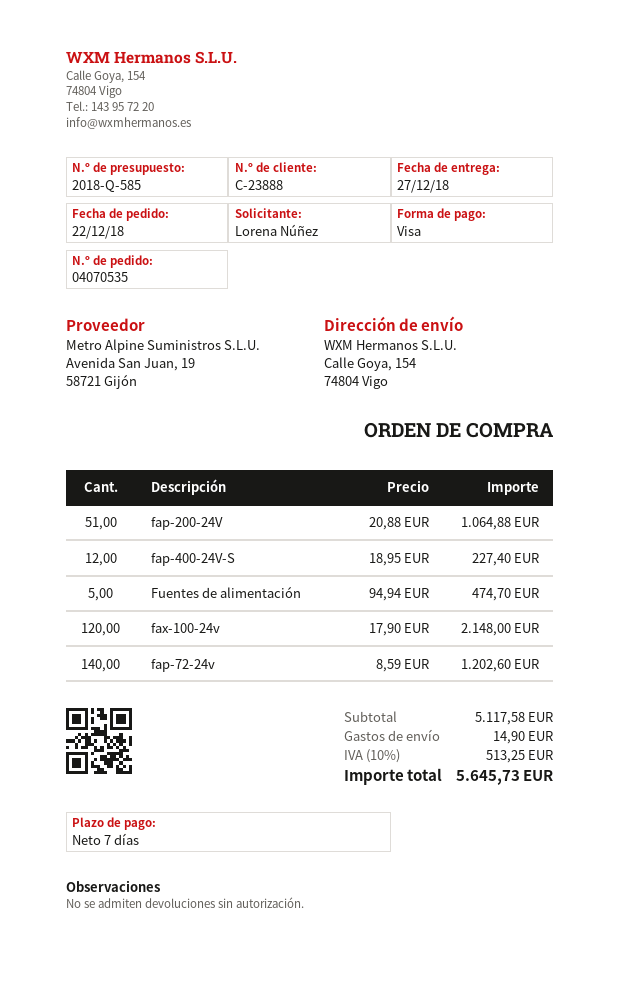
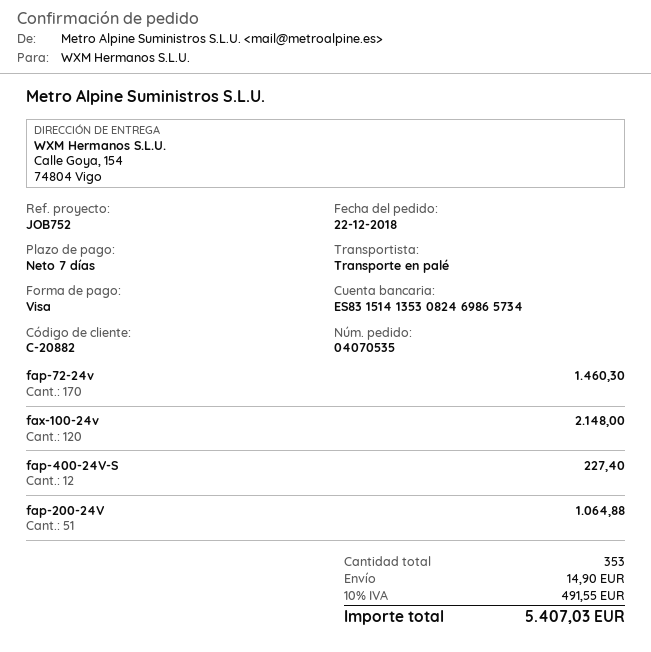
customer number: C-23888 -> C-20882
Fuentes de alimentación: 5 for 474.70 -> none
fap-72-24v: 140 for 1202.60 -> 170 for 1460.30
tax: 10% = 513.25 -> 10% = 491.55
total: 5645.73 -> 5407.03

